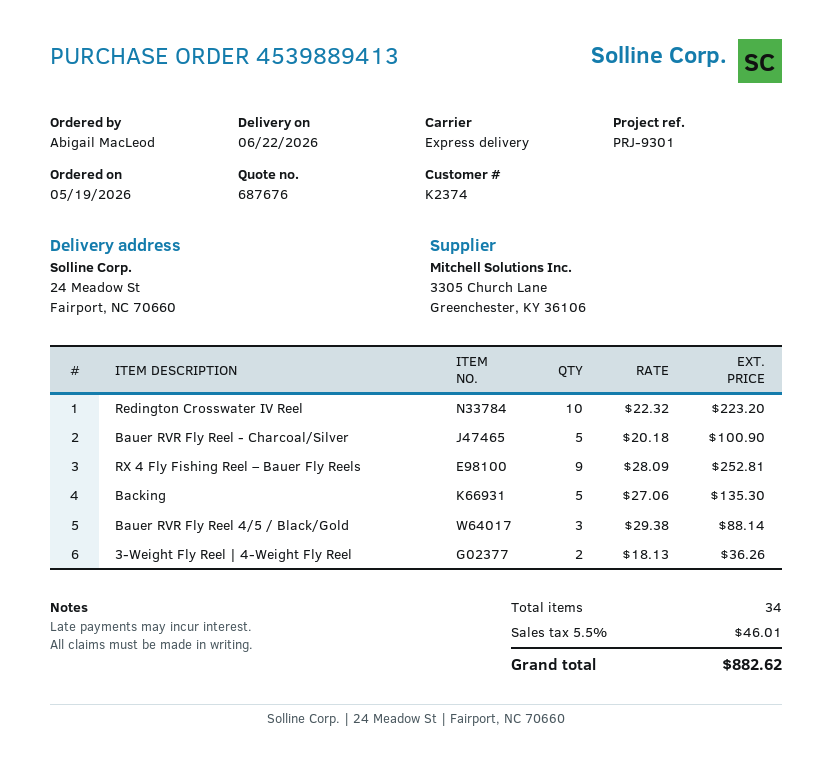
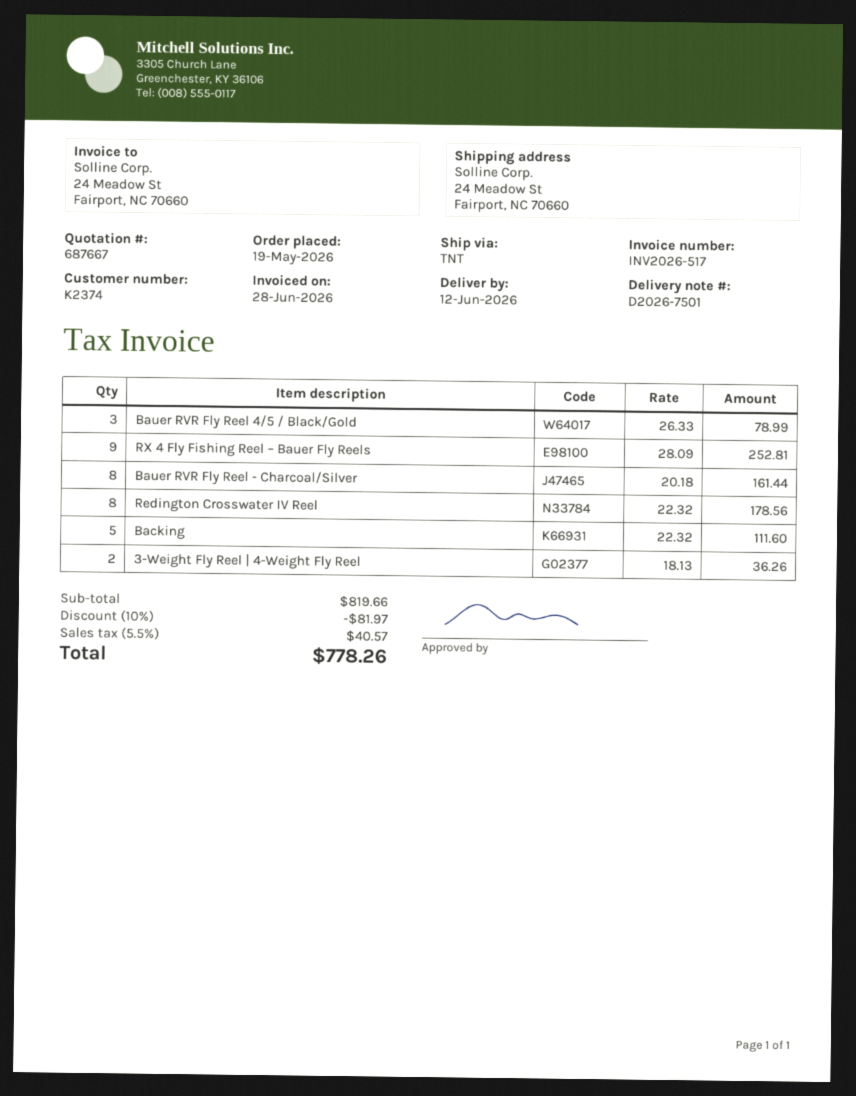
quote number: 687676 -> 687667
delivery date: 2026-06-22 -> 2026-06-12
shipping method: express -> TNT
Redington Crosswater IV Reel: 10 x 22.32 = 223.20 -> 8 x 22.32 = 178.56
Bauer RVR Fly Reel - Charcoal/Silver: 5 x 20.18 = 100.90 -> 8 x 20.18 = 161.44
Backing: 5 x 27.06 = 135.30 -> 5 x 22.32 = 111.60
Bauer RVR Fly Reel 4/5 / Black/Gold: 3 x 29.38 = 88.14 -> 3 x 26.33 = 78.99
discount: none -> 10% = 81.97
tax: 5.5% = 46.01 -> 5.5% = 40.57
total: 882.62 -> 778.26

